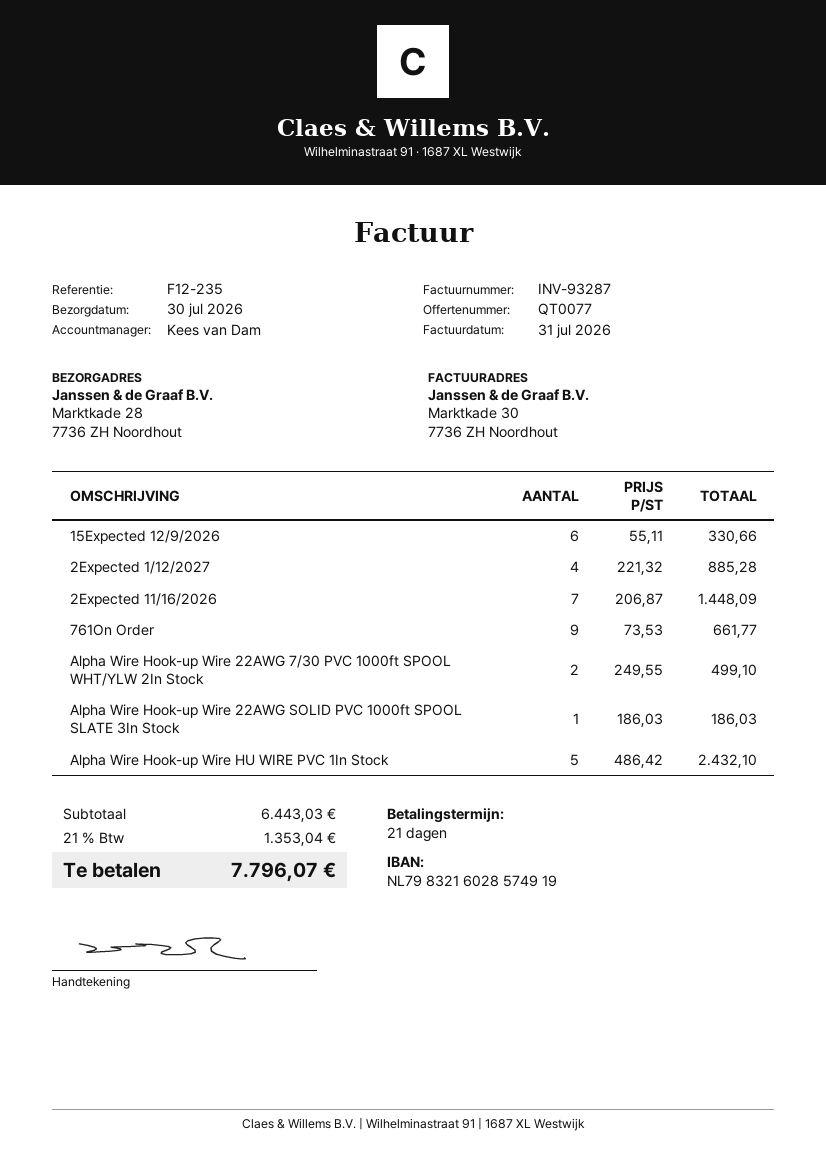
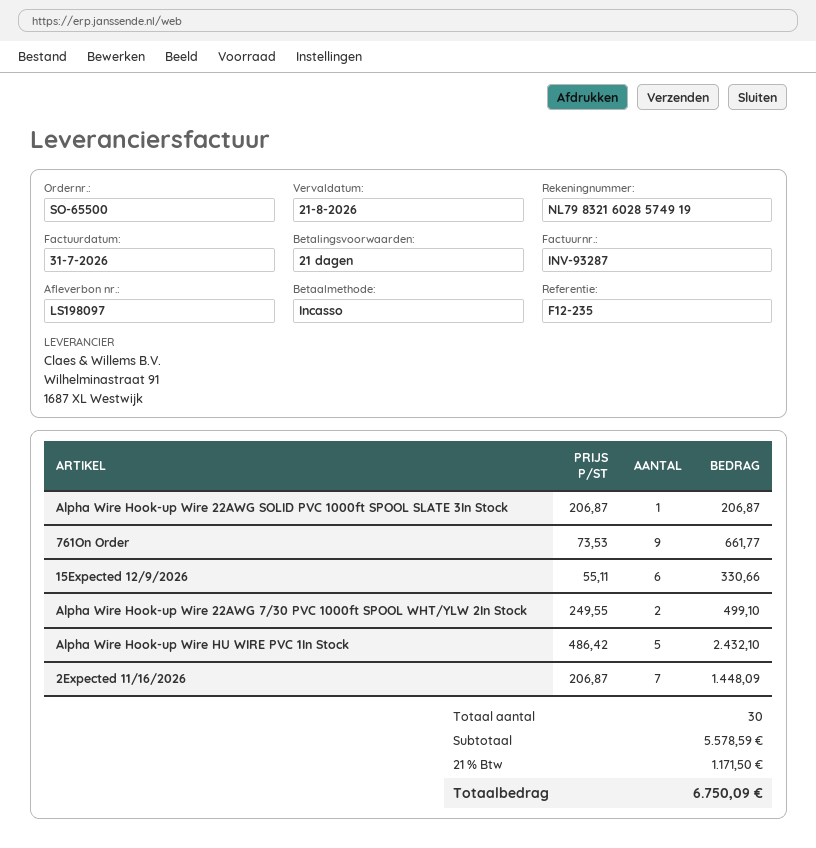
2Expected 1/12/2027: 4 x 221.32 = 885.28 -> none
Alpha Wire Hook-up Wire 22AWG SOLID PVC 1000ft SPOOL SLATE 3In Stock: 1 x 186.03 = 186.03 -> 1 x 206.87 = 206.87
subtotal: 6443.03 -> 5578.59
tax: 21% = 1353.04 -> 21% = 1171.50
total: 7796.07 -> 6750.09

